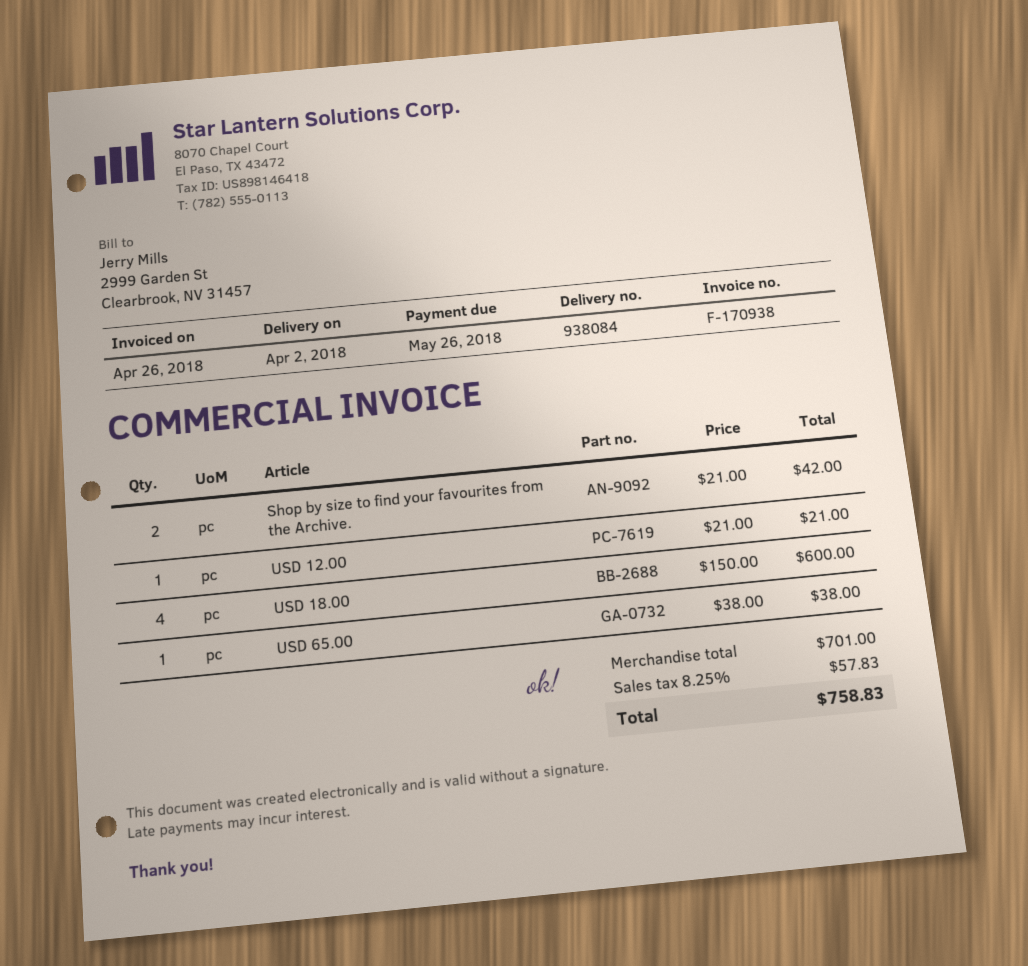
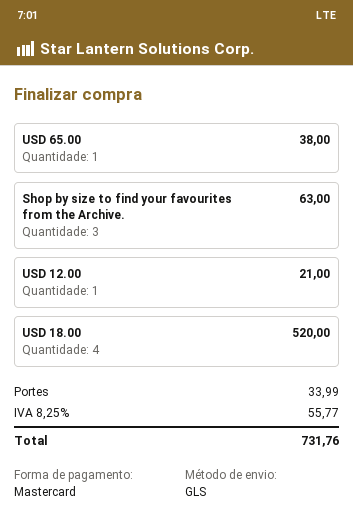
Shop by size to find your favourites from the Archive.: 2 for 42.00 -> 3 for 63.00
USD 18.00: 4 for 600.00 -> 4 for 520.00
shipping: none -> 33.99
tax: 8.25% = 57.83 -> 8.25% = 55.77
total: 758.83 -> 731.76

